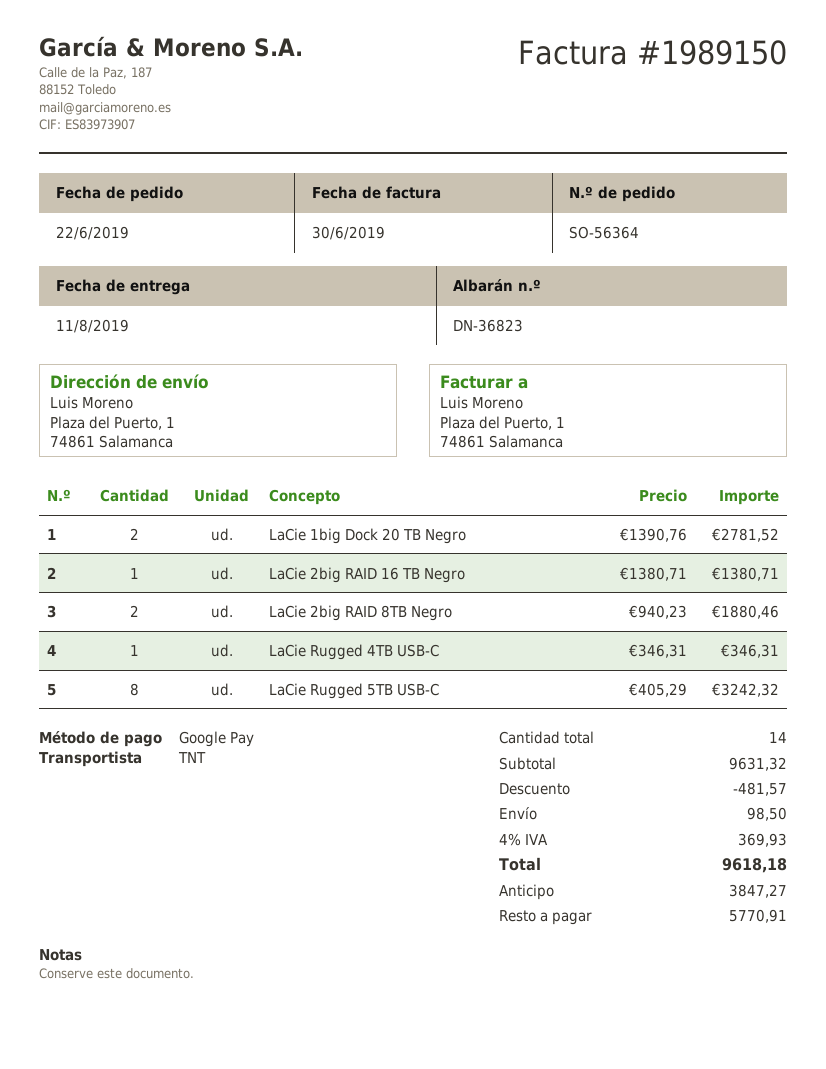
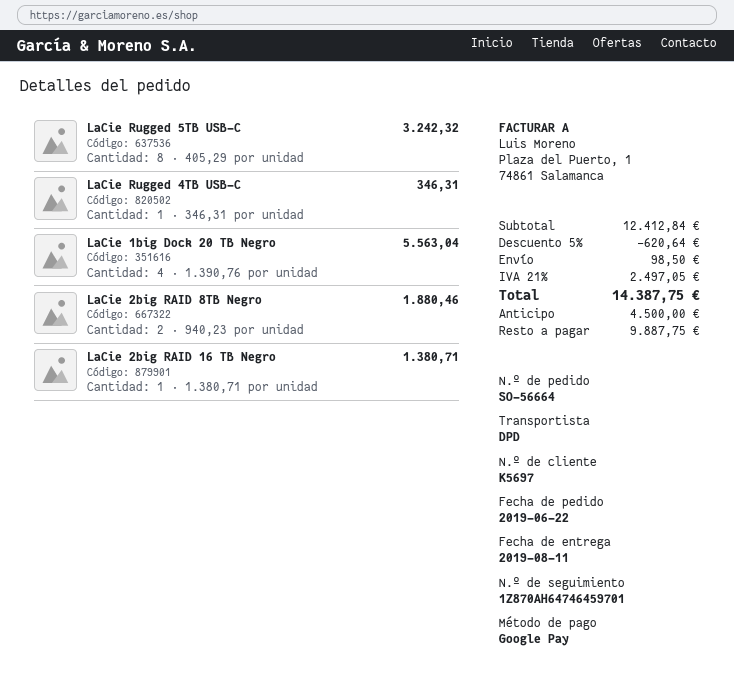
order number: SO-56364 -> SO-56664
shipping method: TNT -> DPD
LaCie 1big Dock 20 TB Negro: 2 x 1390.76 = 2781.52 -> 4 x 1390.76 = 5563.04
subtotal: 9631.32 -> 12412.84
discount: 481.57 -> 620.64
tax: 4% = 369.93 -> 21% = 2497.05
total: 9618.18 -> 14387.75
deposit: 3847.27 -> 4500.00
balance: 5770.91 -> 9887.75

